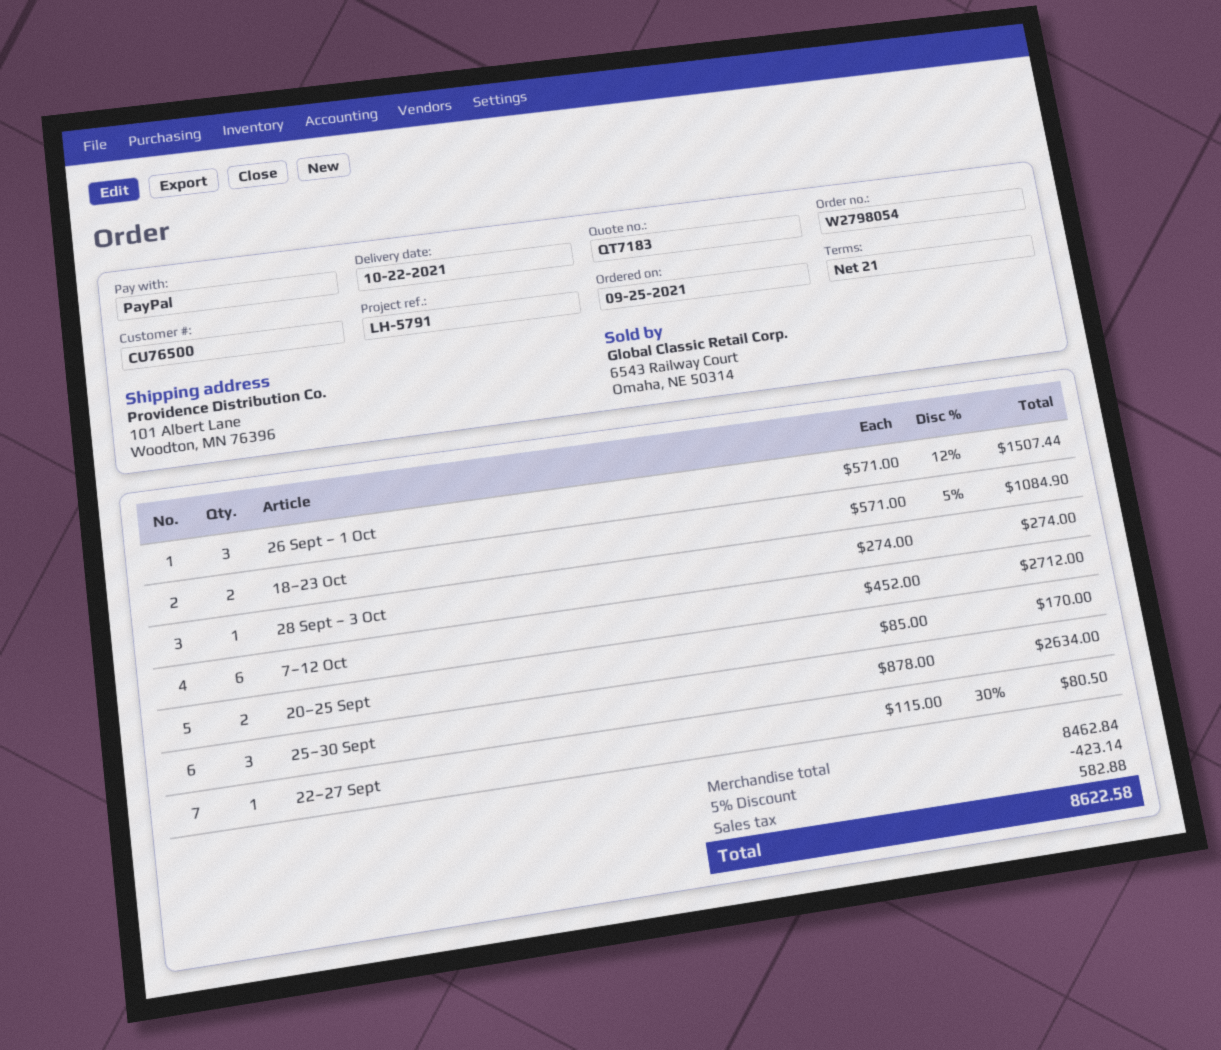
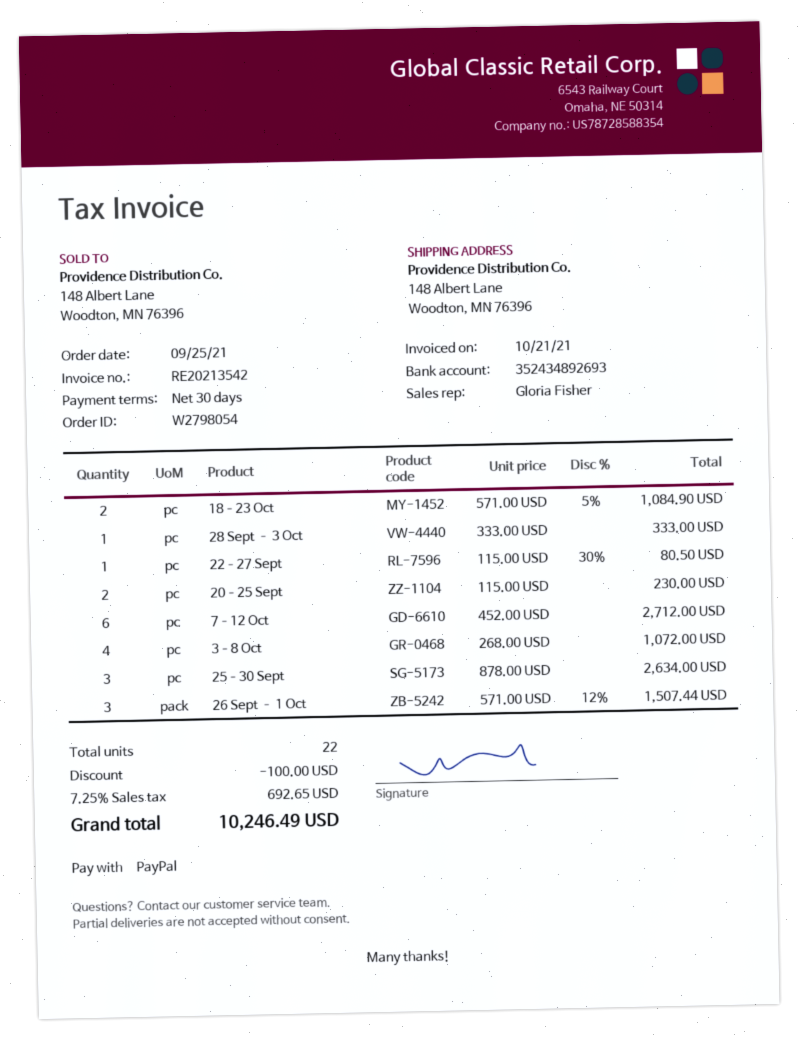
payment terms: 21 days -> 30 days
ship to: 101 Albert Lane, Woodton, MN 76396 -> 148 Albert Lane, Woodton, MN 76396
28 Sept – 3 Oct: 1 x 274.00 = 274.00 -> 1 x 333.00 = 333.00
20–25 Sept: 2 x 85.00 = 170.00 -> 2 x 115.00 = 230.00
3–8 Oct: none -> 4 x 268.00 = 1072.00
discount: 423.14 -> 100.00
tax: 582.88 -> 692.65
total: 8622.58 -> 10246.49

